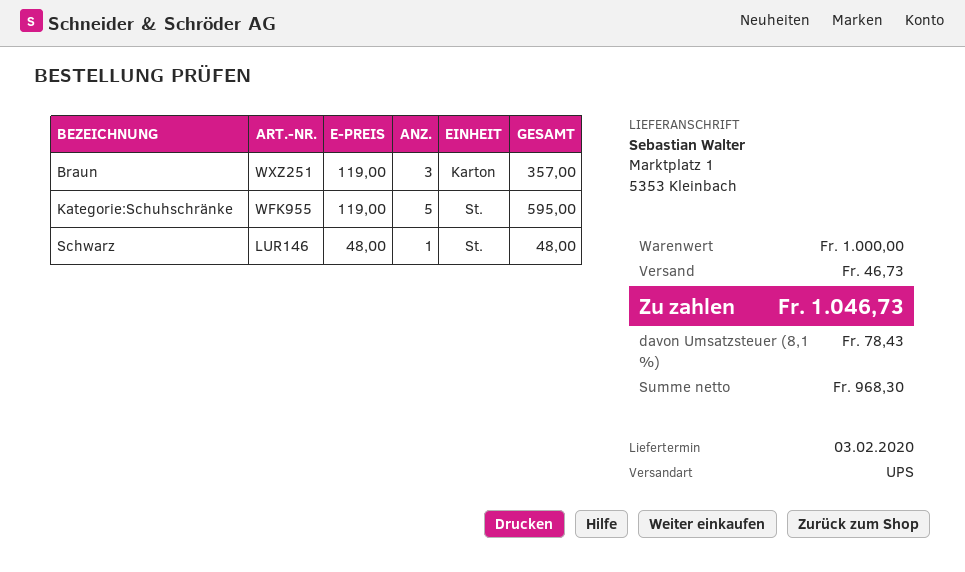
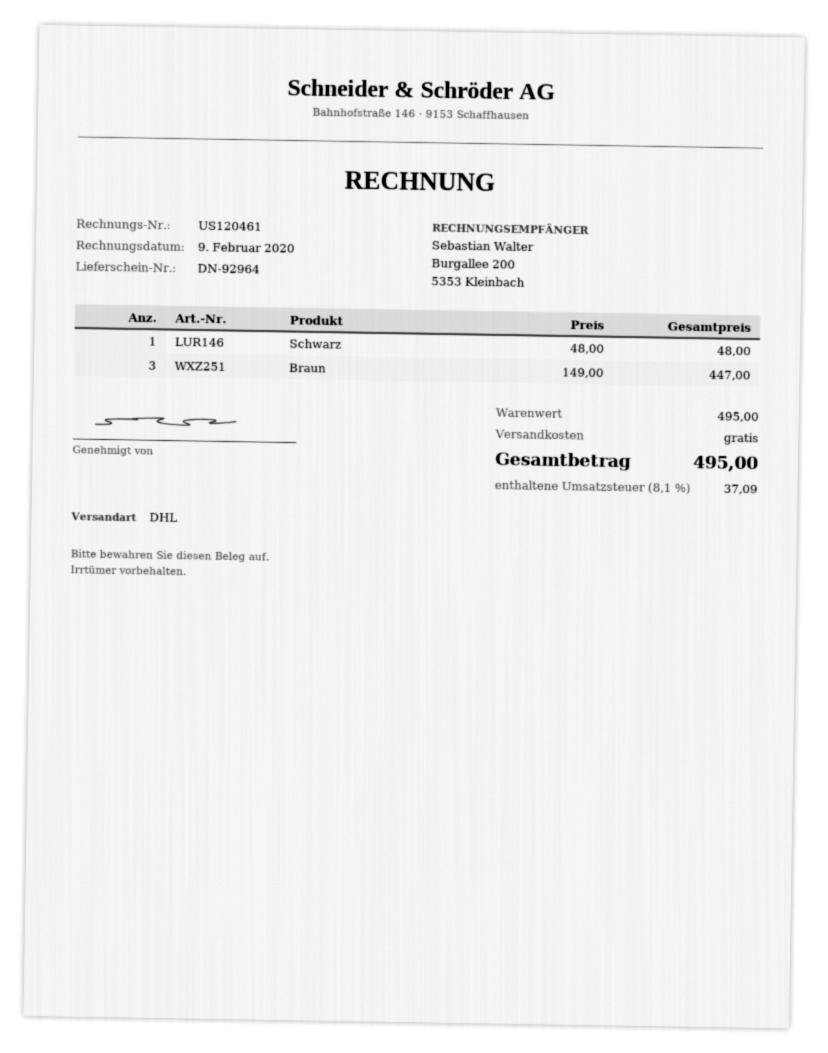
shipping method: UPS -> DHL
Braun: 3 x 119.00 = 357.00 -> 3 x 149.00 = 447.00
Kategorie:Schuhschränke: 5 x 119.00 = 595.00 -> none
subtotal: 1000.00 -> 495.00
shipping: 46.73 -> 0.00
tax: 8.1% = 78.43 -> 8.1% = 37.09
total: 1046.73 -> 495.00

